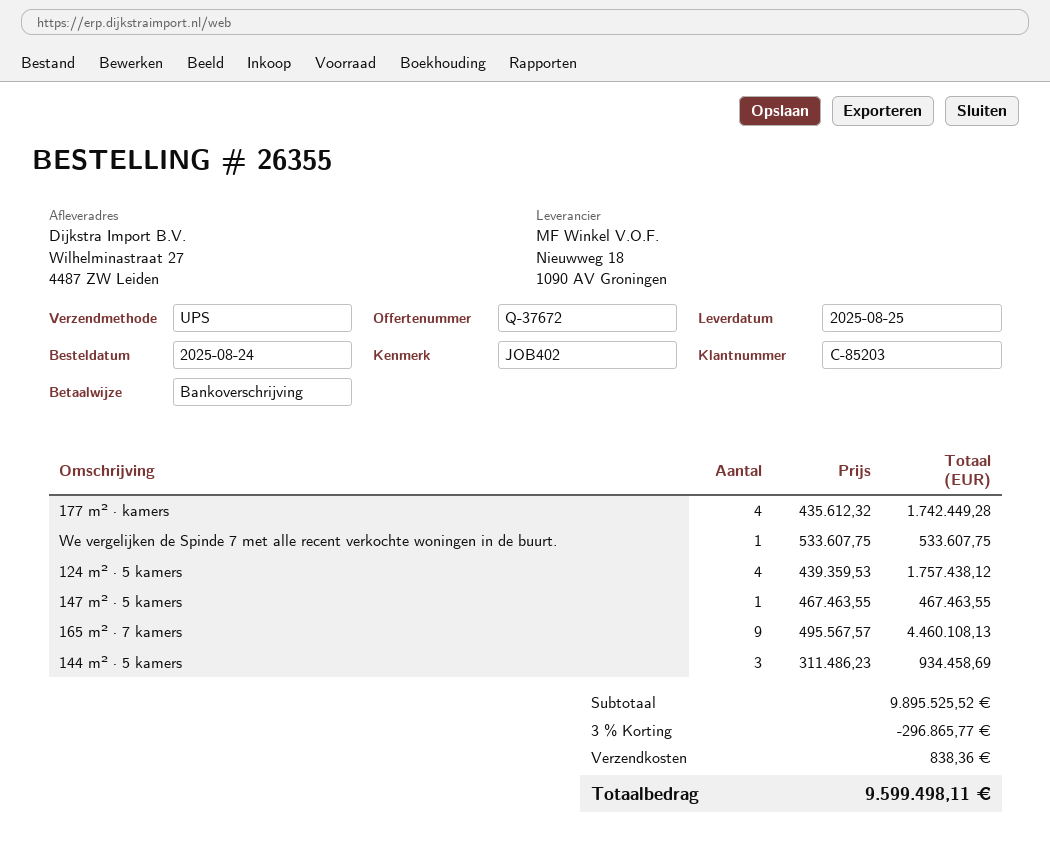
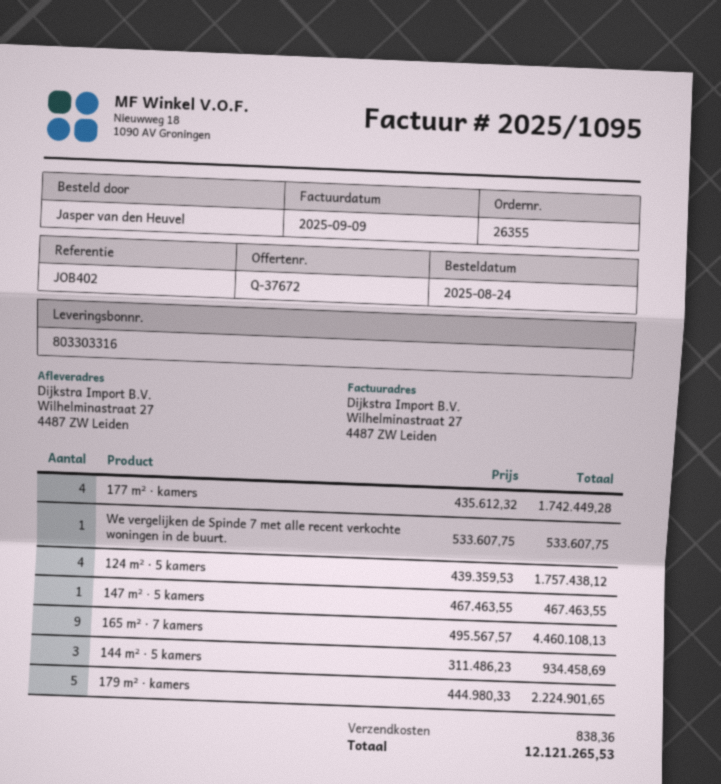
179 m² · kamers: none -> 5 x 444980.33 = 2224901.65
discount: 3% = 296865.77 -> none
total: 9599498.11 -> 12121265.53

